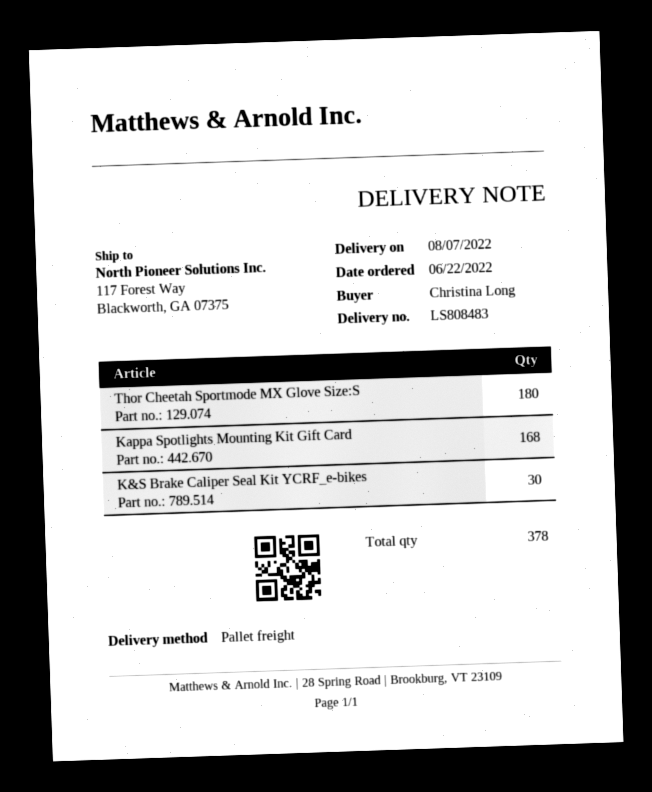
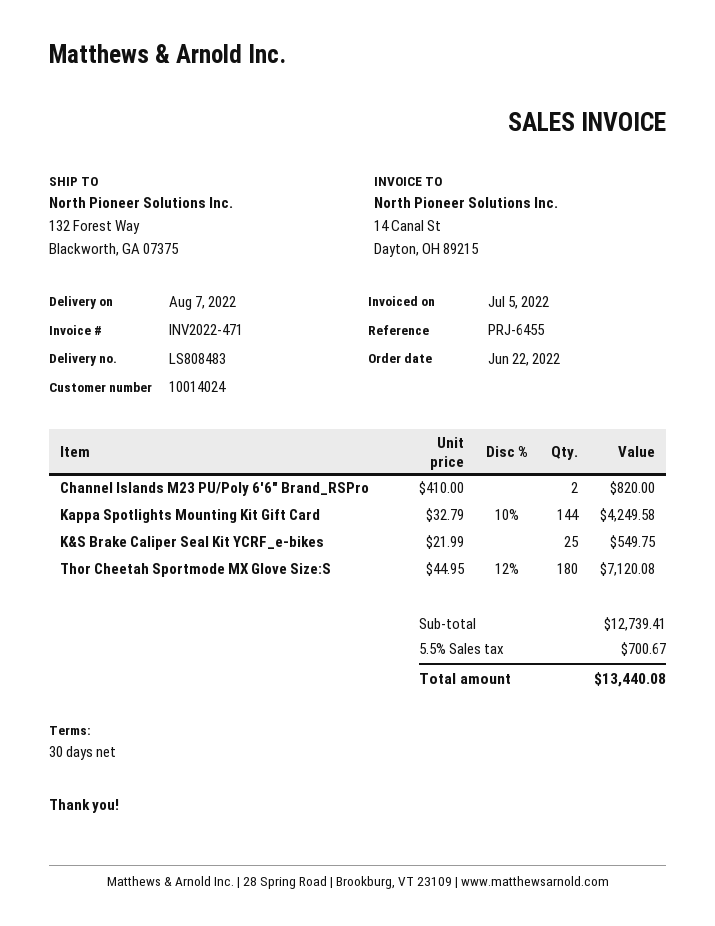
ship to: 117 Forest Way, Blackworth, GA 07375 -> 132 Forest Way, Blackworth, GA 07375
Kappa Spotlights Mounting Kit Gift Card: 168 -> 144
K&S Brake Caliper Seal Kit YCRF_e-bikes: 30 -> 25
Channel Islands M23 PU/Poly 6'6" Brand_RSPro: none -> 2

